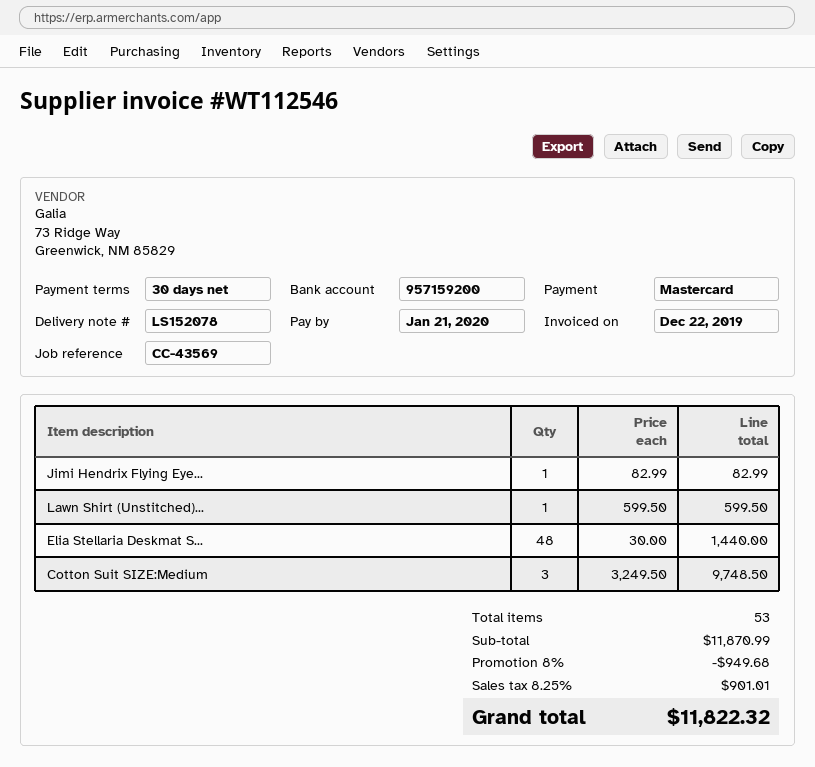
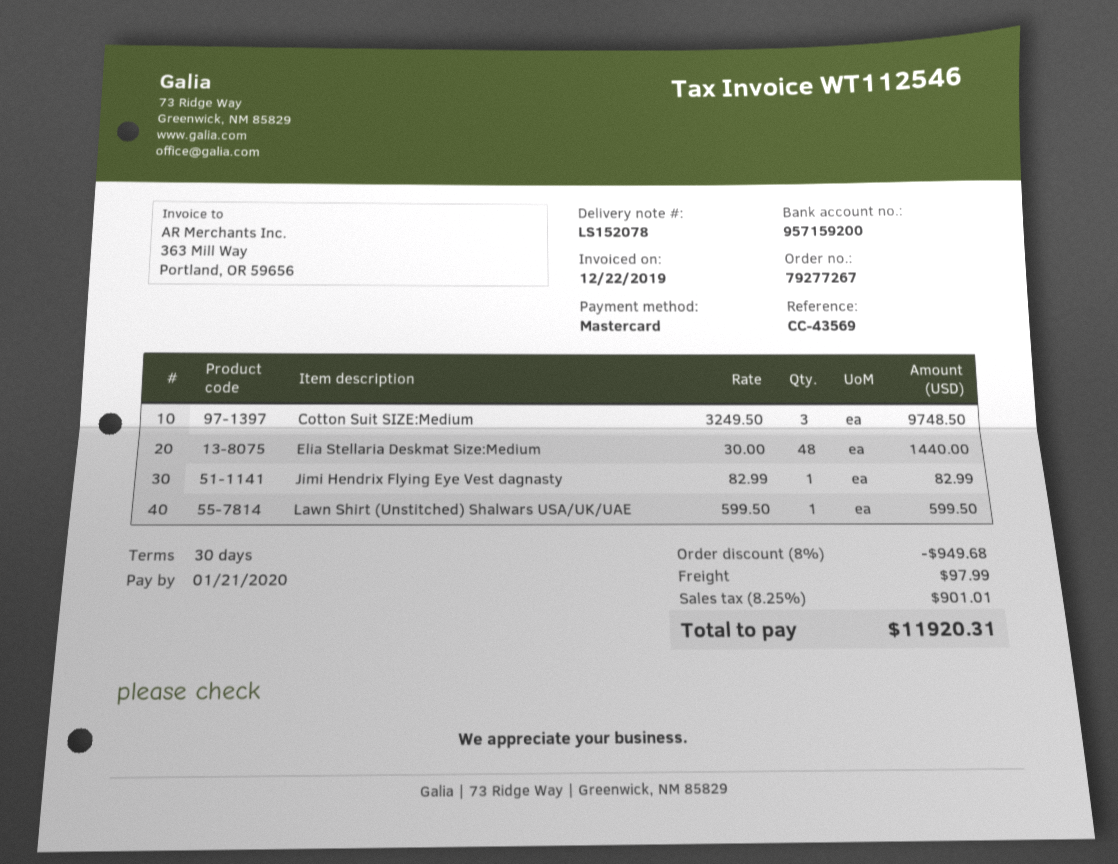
shipping: none -> 97.99
total: 11822.32 -> 11920.31

